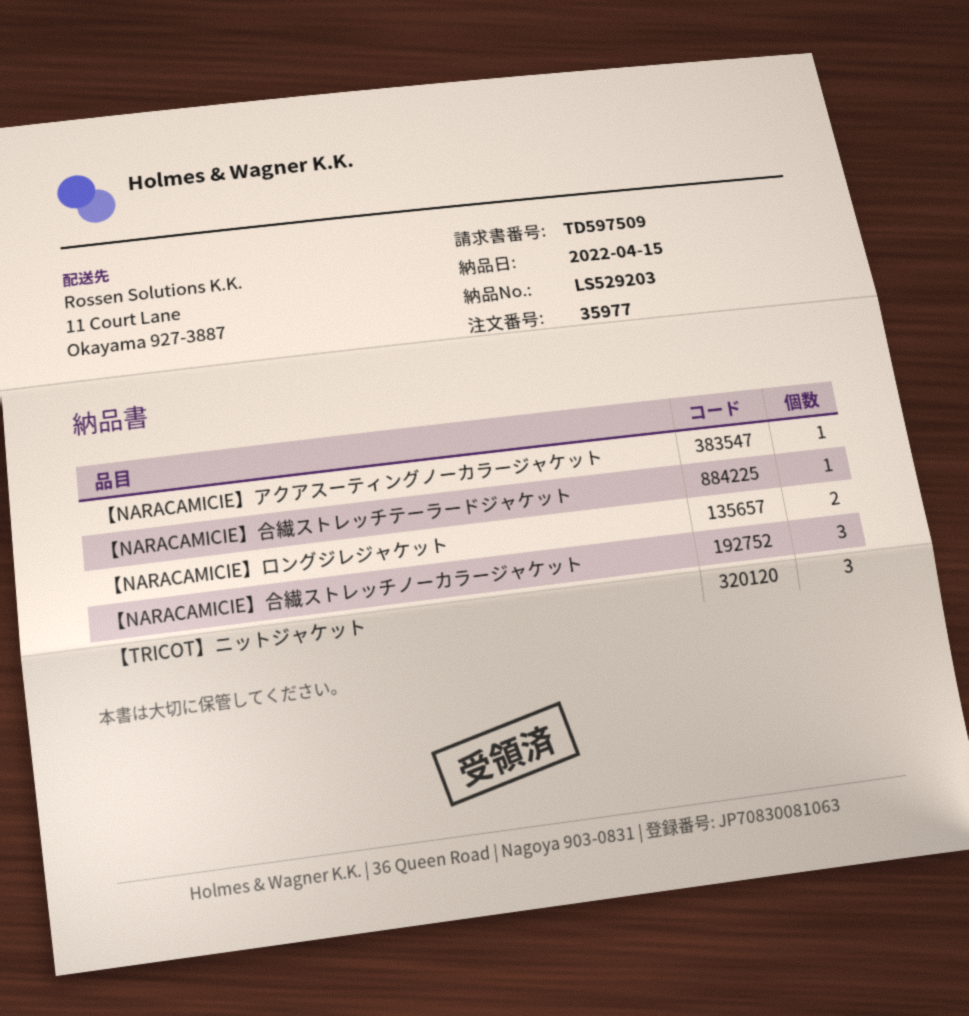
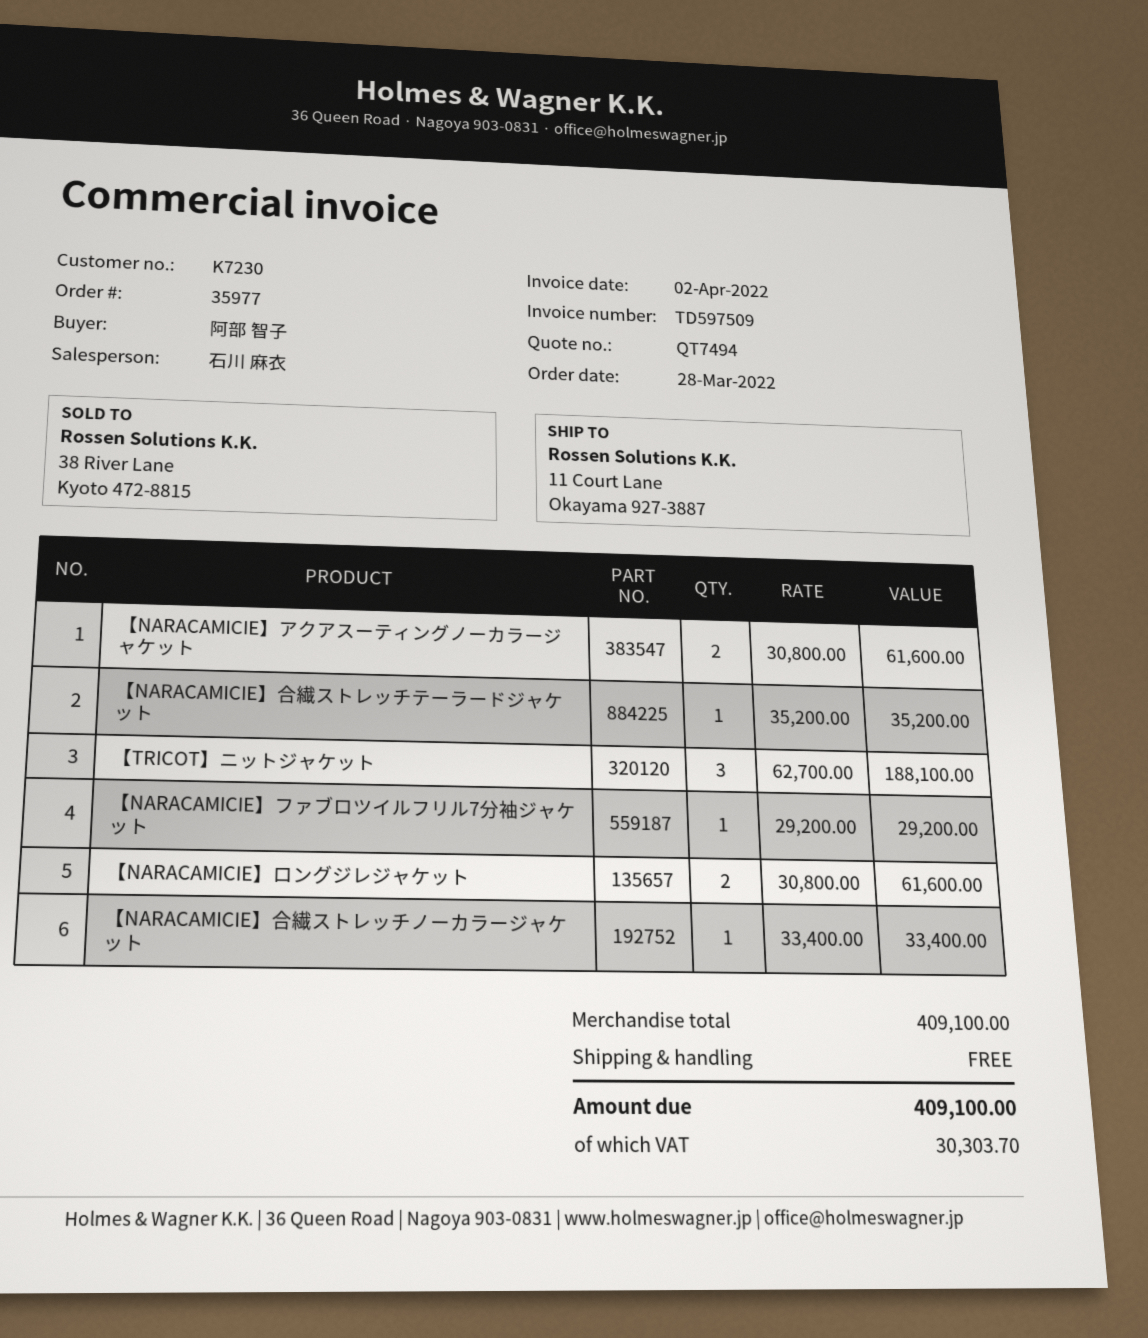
【NARACAMICIE】アクアスーティングノーカラージャケット: 1 -> 2
【NARACAMICIE】合繊ストレッチノーカラージャケット: 3 -> 1
【NARACAMICIE】ファブロツイルフリル7分袖ジャケット: none -> 1

